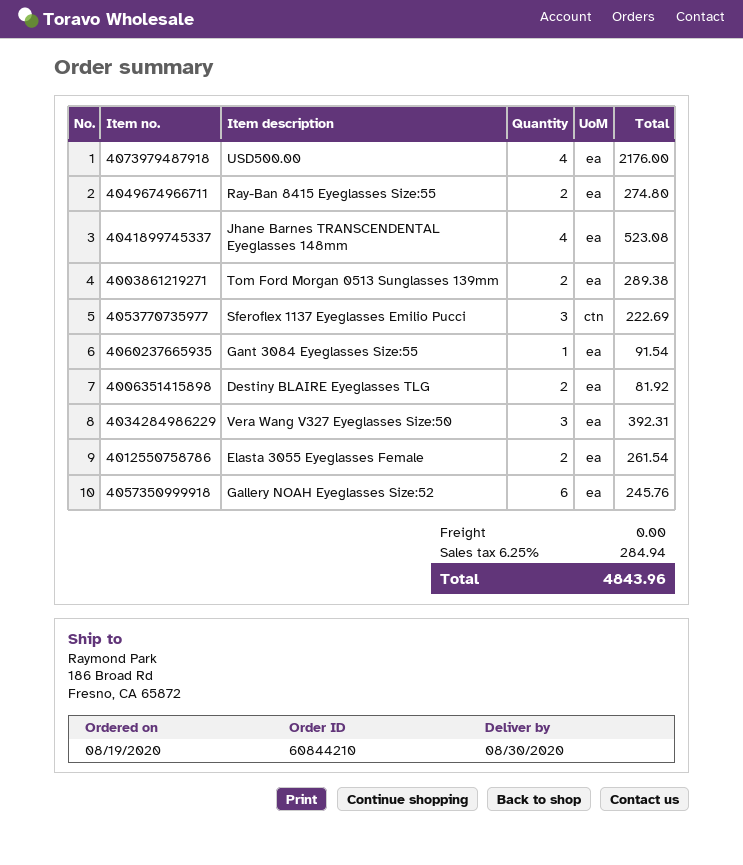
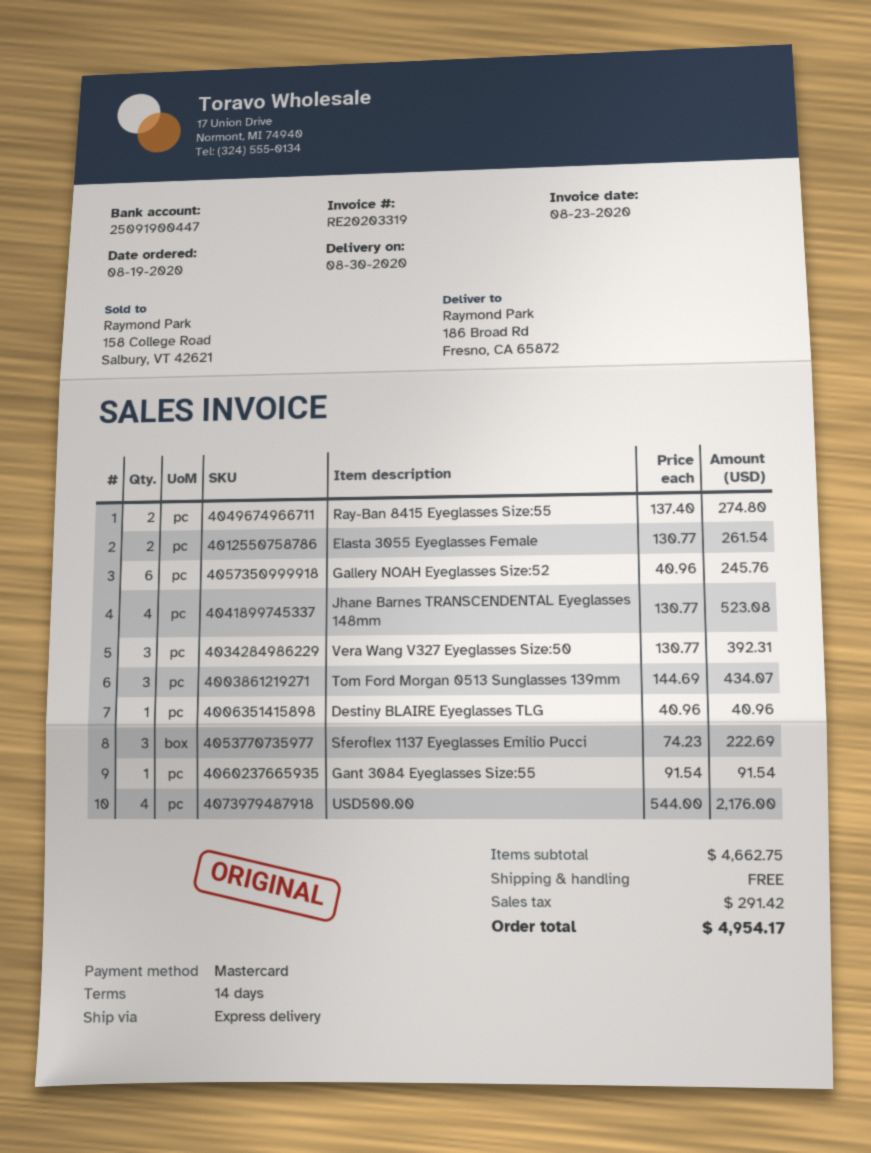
Tom Ford Morgan 0513 Sunglasses 139mm: 2 for 289.38 -> 3 for 434.07
Destiny BLAIRE Eyeglasses TLG: 2 for 81.92 -> 1 for 40.96
tax: 284.94 -> 291.42
total: 4843.96 -> 4954.17

